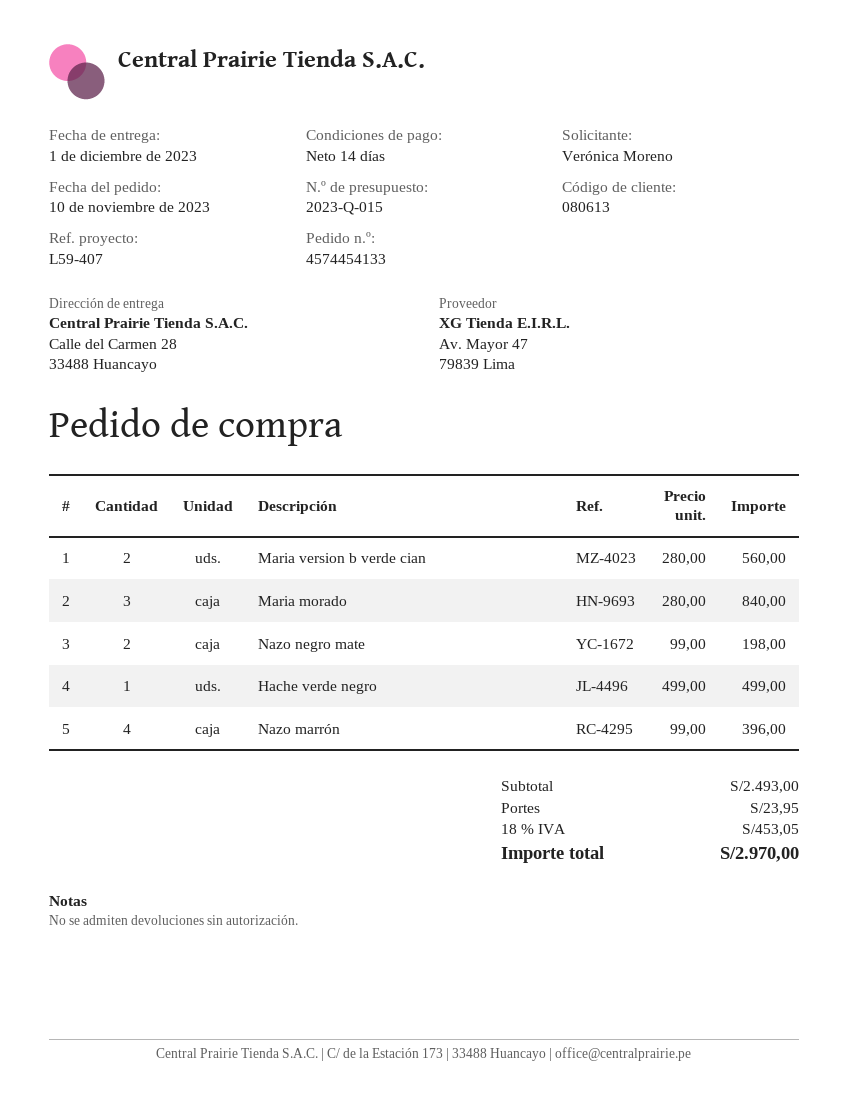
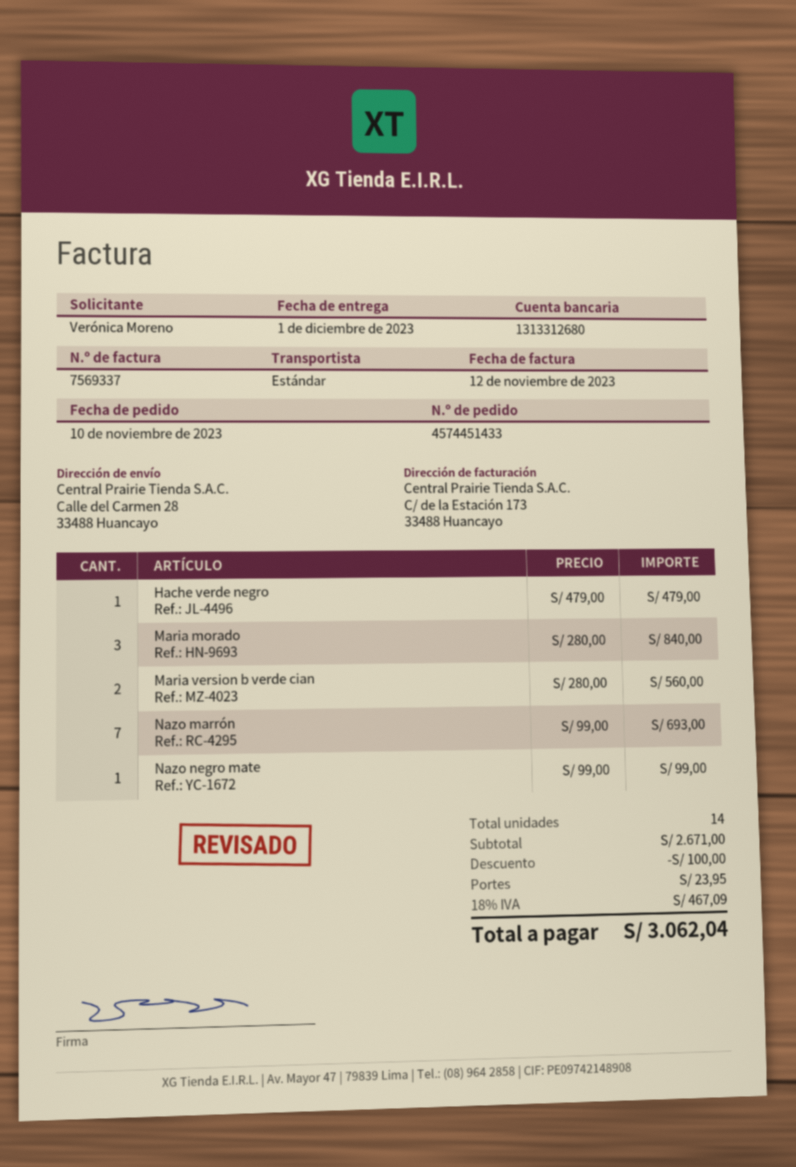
order number: 4574454133 -> 4574451433
Nazo negro mate: 2 x 99.00 = 198.00 -> 1 x 99.00 = 99.00
Hache verde negro: 1 x 499.00 = 499.00 -> 1 x 479.00 = 479.00
Nazo marrón: 4 x 99.00 = 396.00 -> 7 x 99.00 = 693.00
subtotal: 2493.00 -> 2671.00
discount: none -> 100.00
tax: 18% = 453.05 -> 18% = 467.09
total: 2970.00 -> 3062.04

